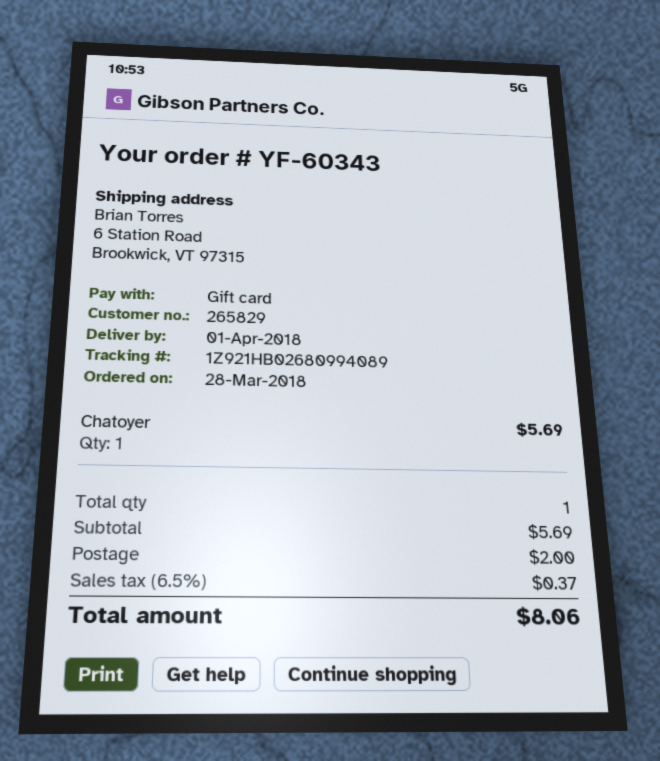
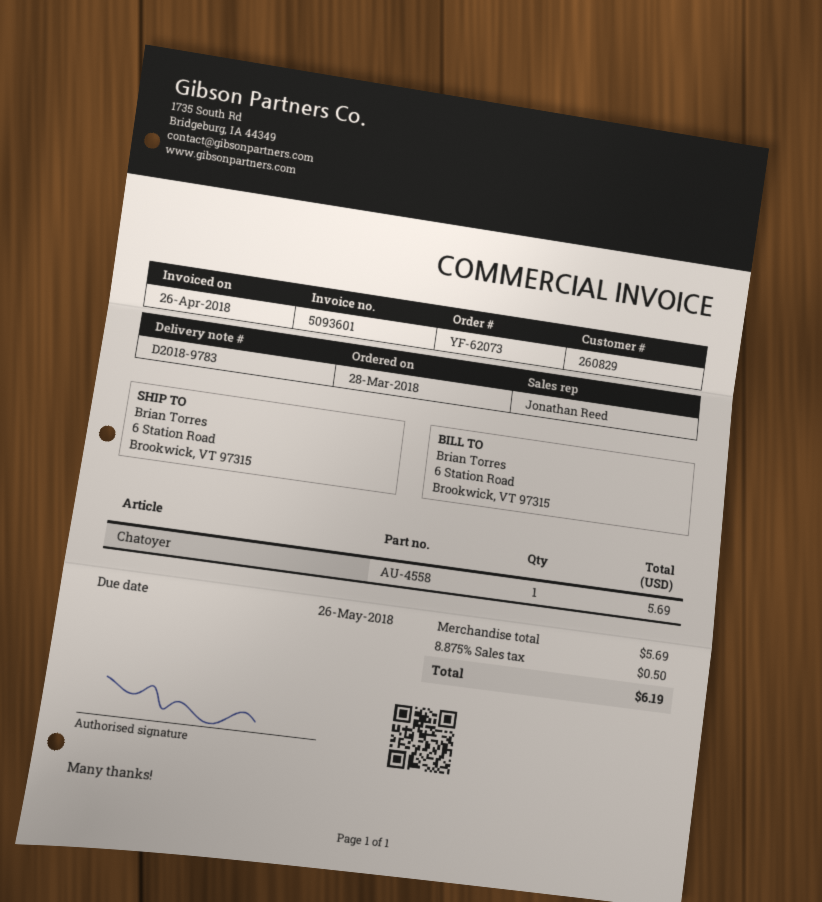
order number: YF-60343 -> YF-62073
customer number: 265829 -> 260829
shipping: 2.00 -> none
tax: 6.5% = 0.37 -> 8.875% = 0.50
total: 8.06 -> 6.19

